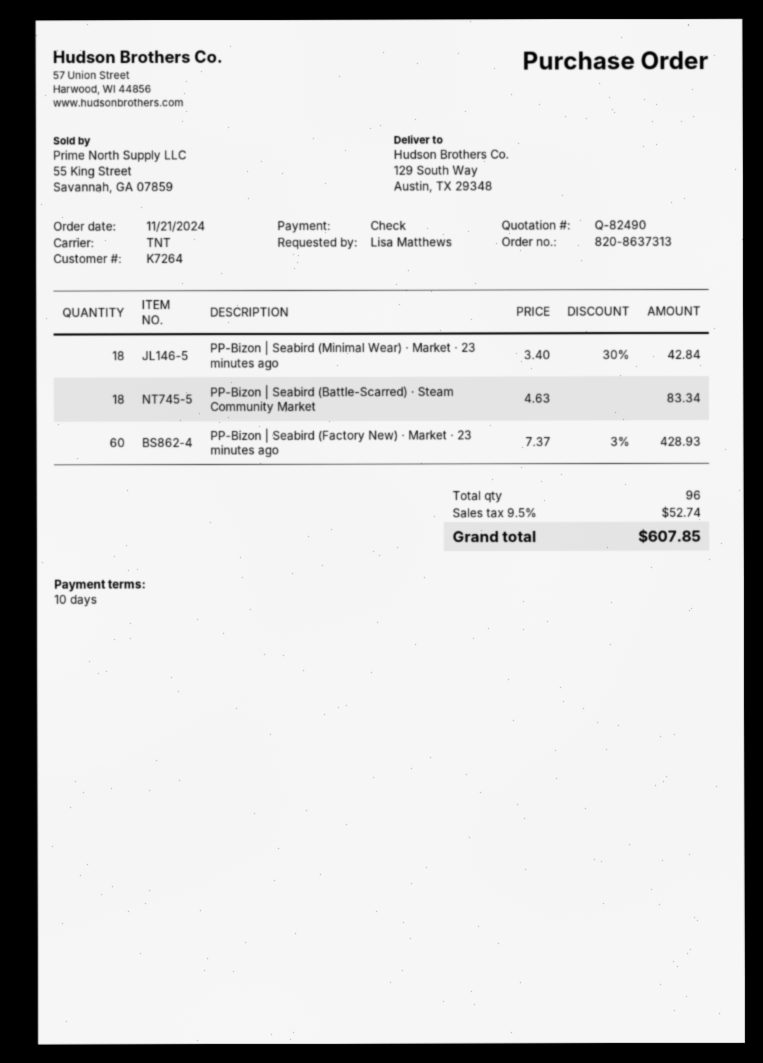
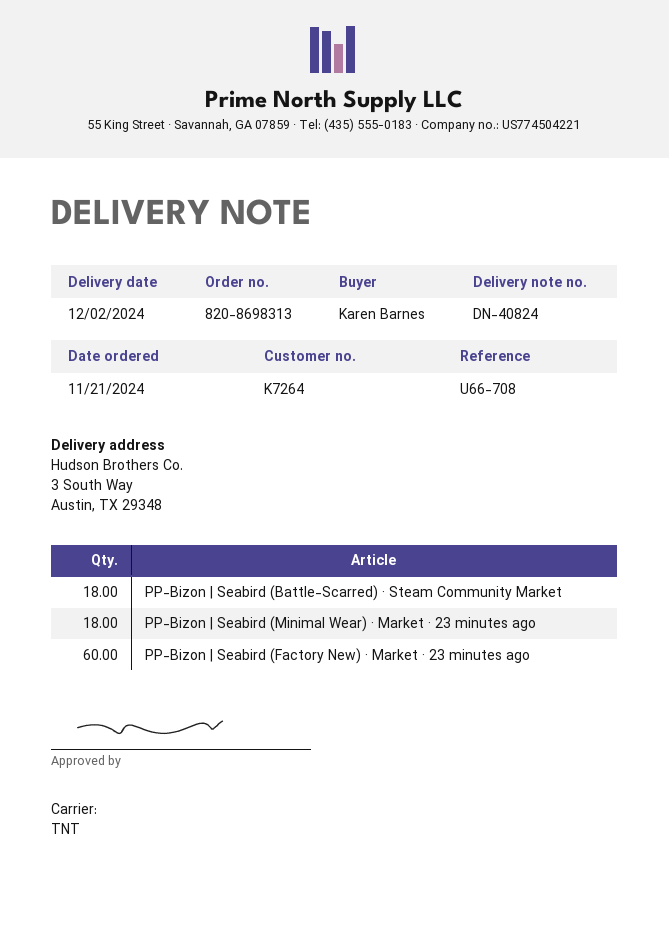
order number: 820-8637313 -> 820-8698313
ordered by: Lisa Matthews -> Karen Barnes
ship to: 129 South Way, Austin, TX 29348 -> 3 South Way, Austin, TX 29348

